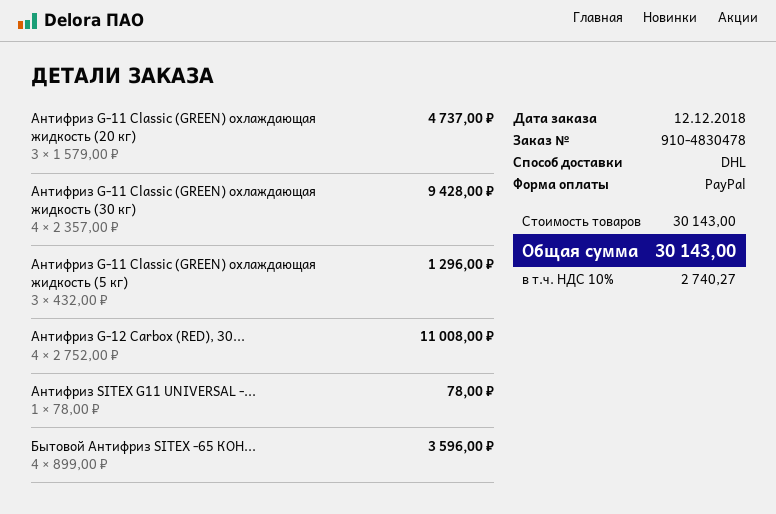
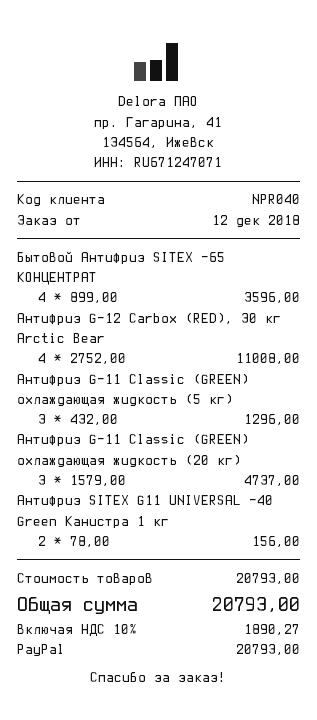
Антифриз G-11 Classic (GREEN) охлаждающая жидкость (30 кг): 4 x 2357.00 = 9428.00 -> none
Антифриз SITEX G11 UNIVERSAL -...: 1 x 78.00 = 78.00 -> 2 x 78.00 = 156.00
subtotal: 30143.00 -> 20793.00
tax: 10% = 2740.27 -> 10% = 1890.27
total: 30143.00 -> 20793.00

